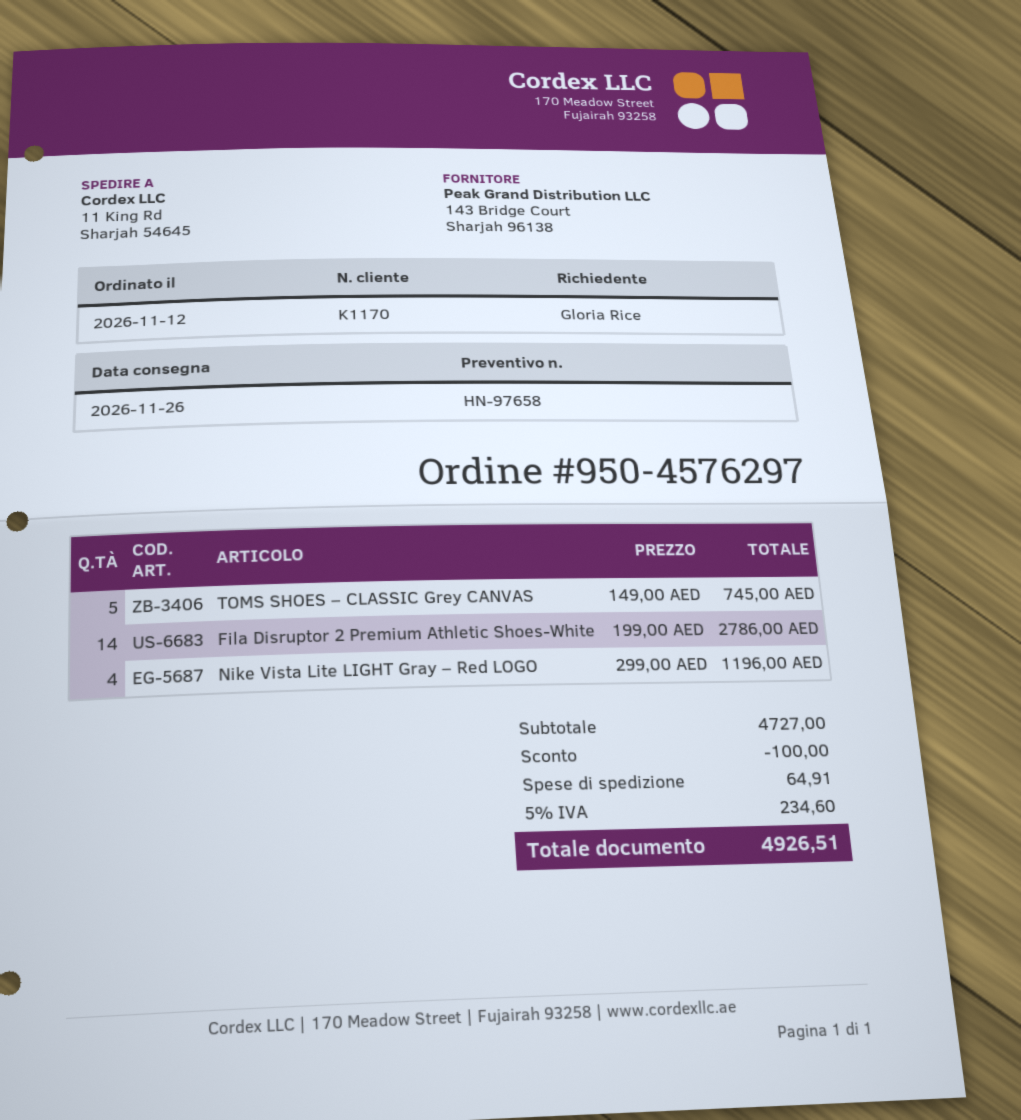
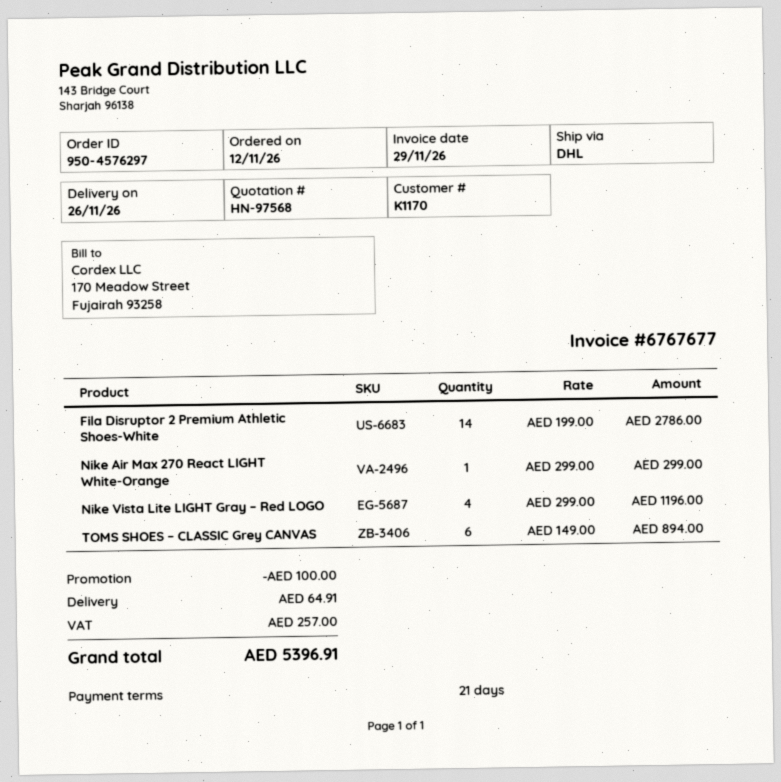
quote number: HN-97658 -> HN-97568
TOMS SHOES – CLASSIC Grey CANVAS: 5 x 149.00 = 745.00 -> 6 x 149.00 = 894.00
Nike Air Max 270 React LIGHT White-Orange: none -> 1 x 299.00 = 299.00
tax: 234.60 -> 257.00
total: 4926.51 -> 5396.91

